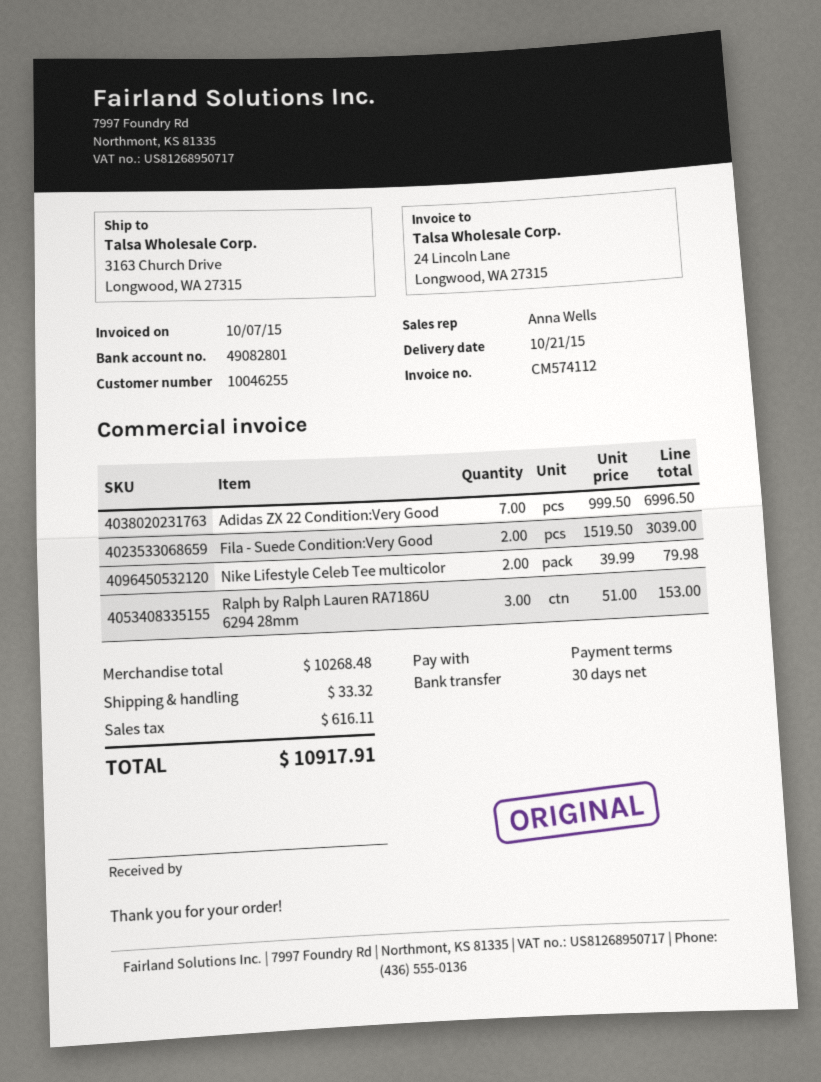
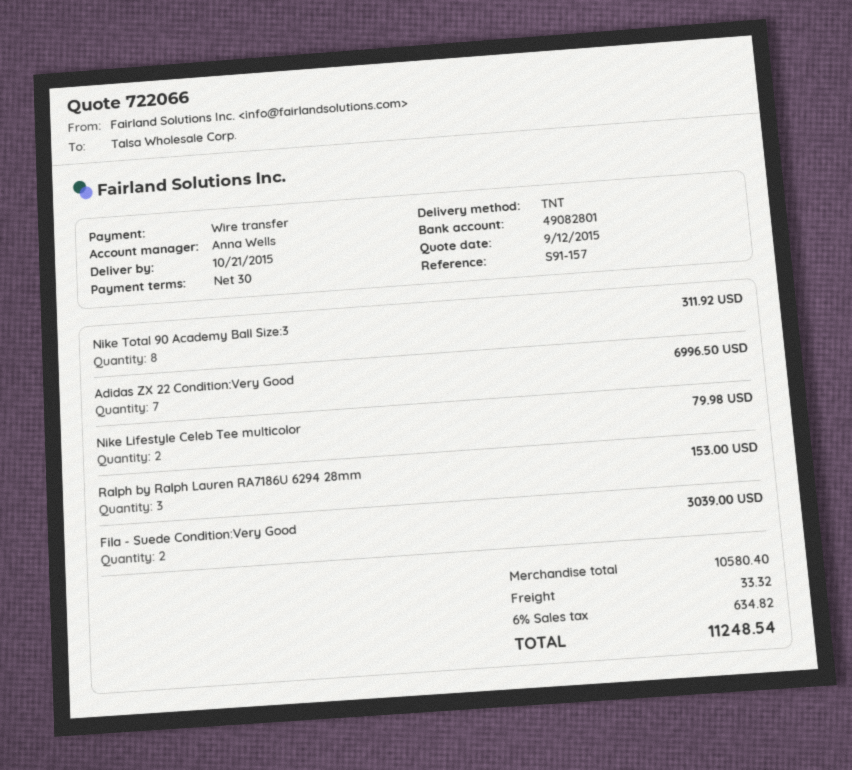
Nike Total 90 Academy Ball Size:3: none -> 8 for 311.92
subtotal: 10268.48 -> 10580.40
tax: 616.11 -> 634.82
total: 10917.91 -> 11248.54

